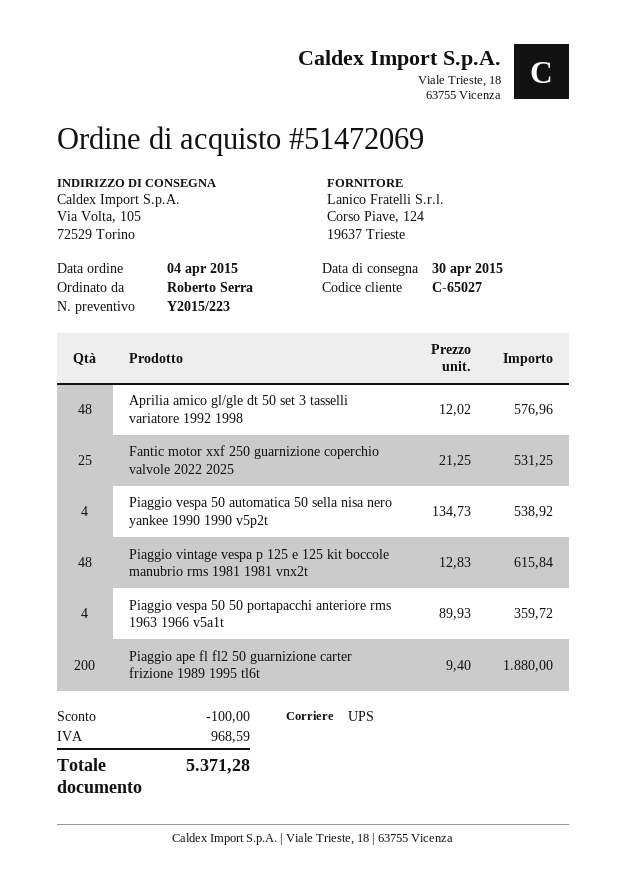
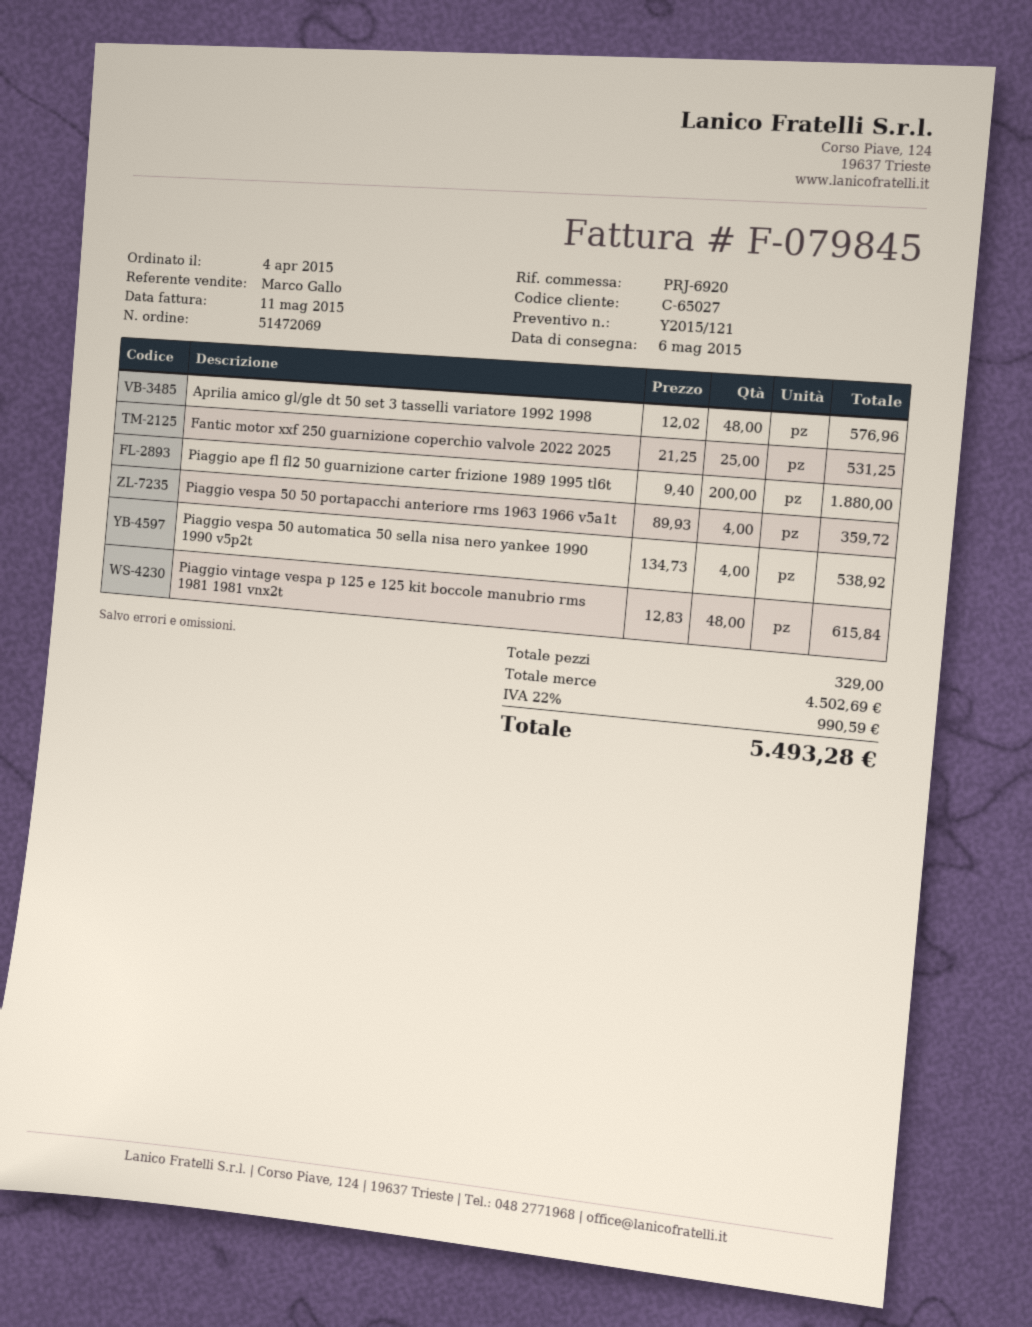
quote number: Y2015/223 -> Y2015/121
delivery date: 2015-04-30 -> 2015-05-06
discount: 100.00 -> none
tax: 968.59 -> 990.59
total: 5371.28 -> 5493.28

